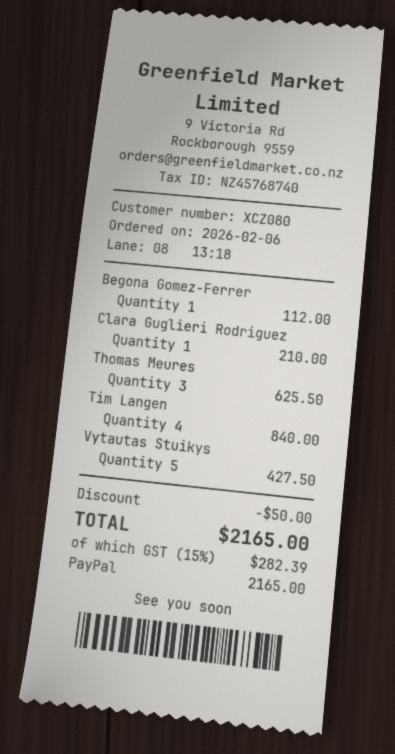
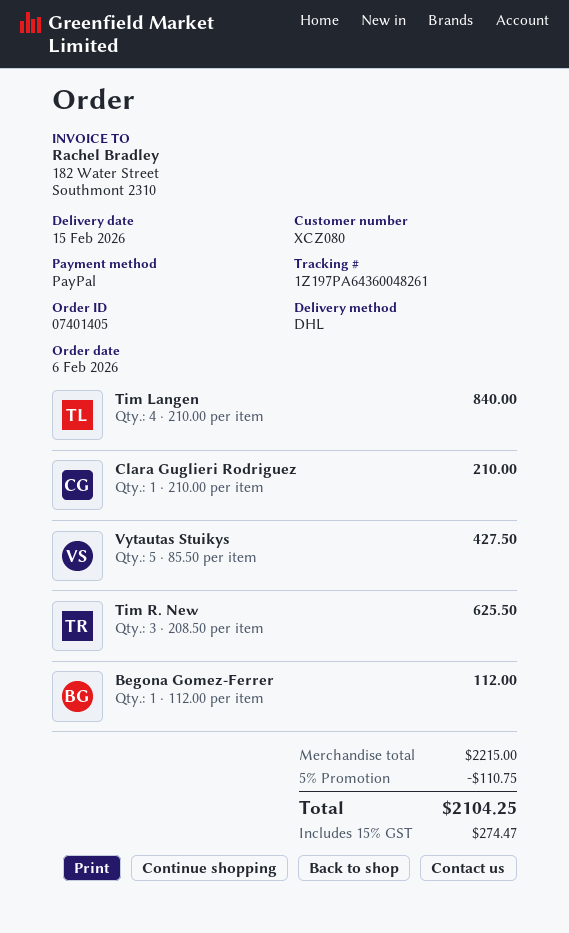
Thomas Meures: 3 for 625.50 -> none
Tim R. New: none -> 3 for 625.50
discount: 50.00 -> 110.75
tax: 15% = 282.39 -> 15% = 274.47
total: 2165.00 -> 2104.25

